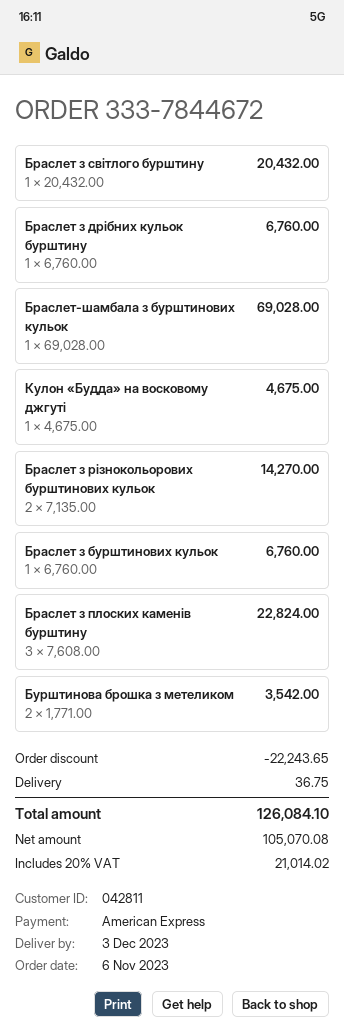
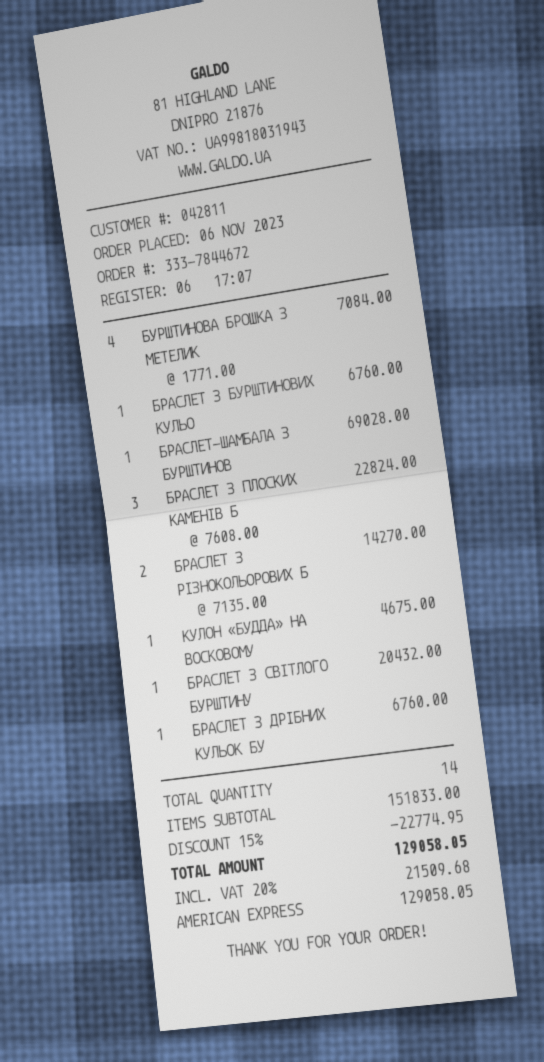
Бурштинова брошка з метеликом: 2 x 1771.00 = 3542.00 -> 4 x 1771.00 = 7084.00
discount: 22243.65 -> 22774.95
shipping: 36.75 -> none
tax: 20% = 21014.02 -> 20% = 21509.68
total: 126084.10 -> 129058.05

